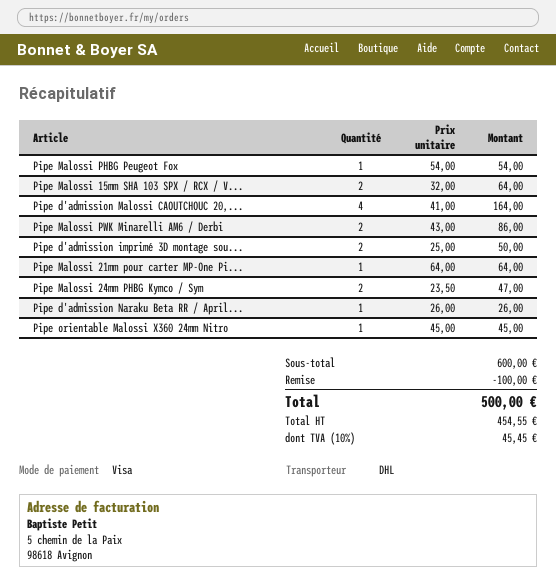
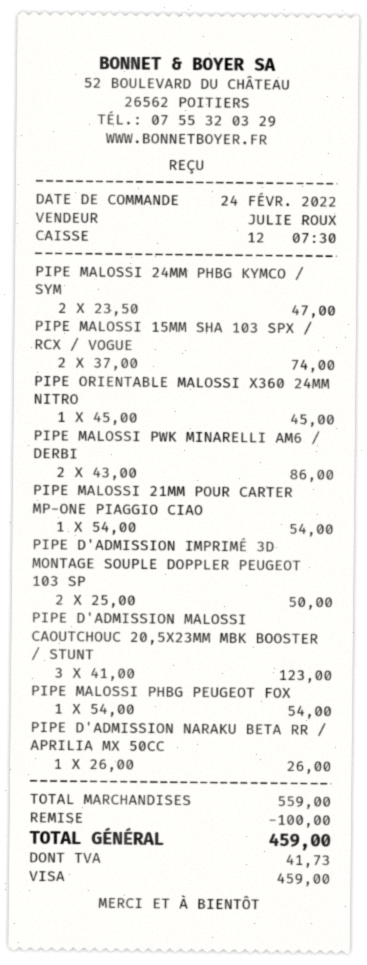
Pipe Malossi 15mm SHA 103 SPX / RCX / V...: 2 x 32.00 = 64.00 -> 2 x 37.00 = 74.00
Pipe d'admission Malossi CAOUTCHOUC 20,...: 4 x 41.00 = 164.00 -> 3 x 41.00 = 123.00
Pipe Malossi 21mm pour carter MP-One Pi...: 1 x 64.00 = 64.00 -> 1 x 54.00 = 54.00
subtotal: 600.00 -> 559.00
tax: 45.45 -> 41.73
total: 500.00 -> 459.00

